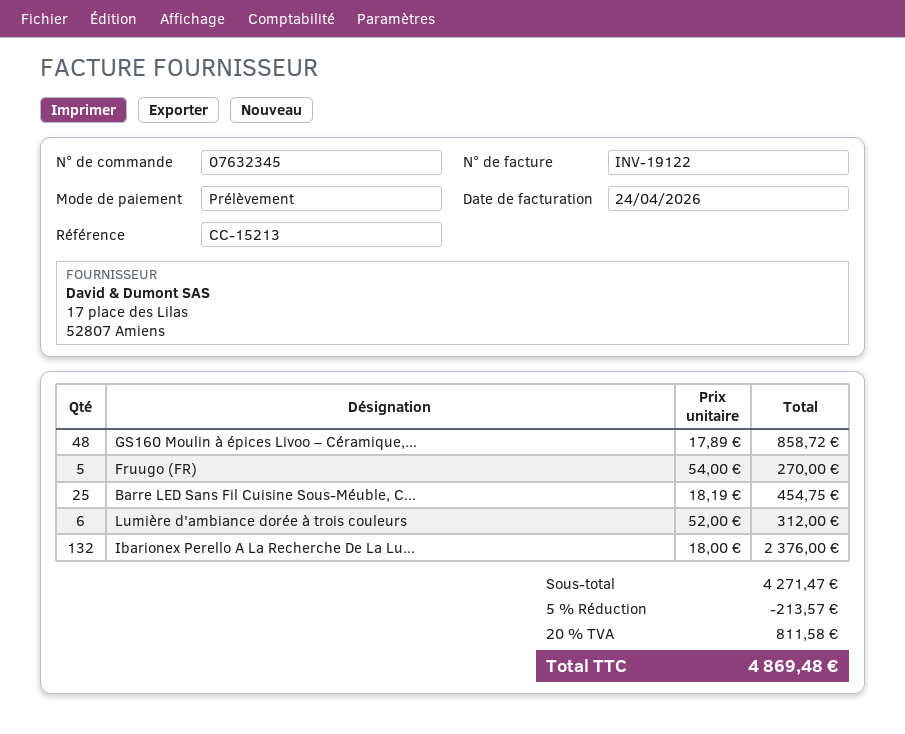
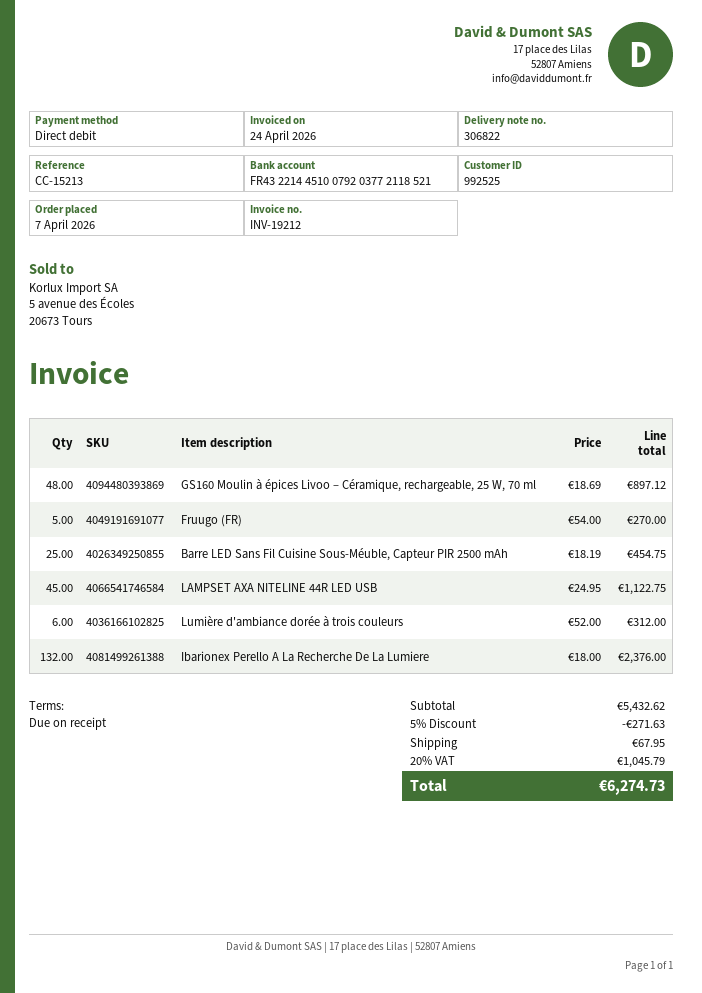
invoice number: INV-19122 -> INV-19212
GS160 Moulin à épices Livoo – Céramique,...: 48 x 17.89 = 858.72 -> 48 x 18.69 = 897.12
LAMPSET AXA NITELINE 44R LED USB: none -> 45 x 24.95 = 1122.75
subtotal: 4271.47 -> 5432.62
discount: 5% = 213.57 -> 5% = 271.63
shipping: none -> 67.95
tax: 20% = 811.58 -> 20% = 1045.79
total: 4869.48 -> 6274.73

